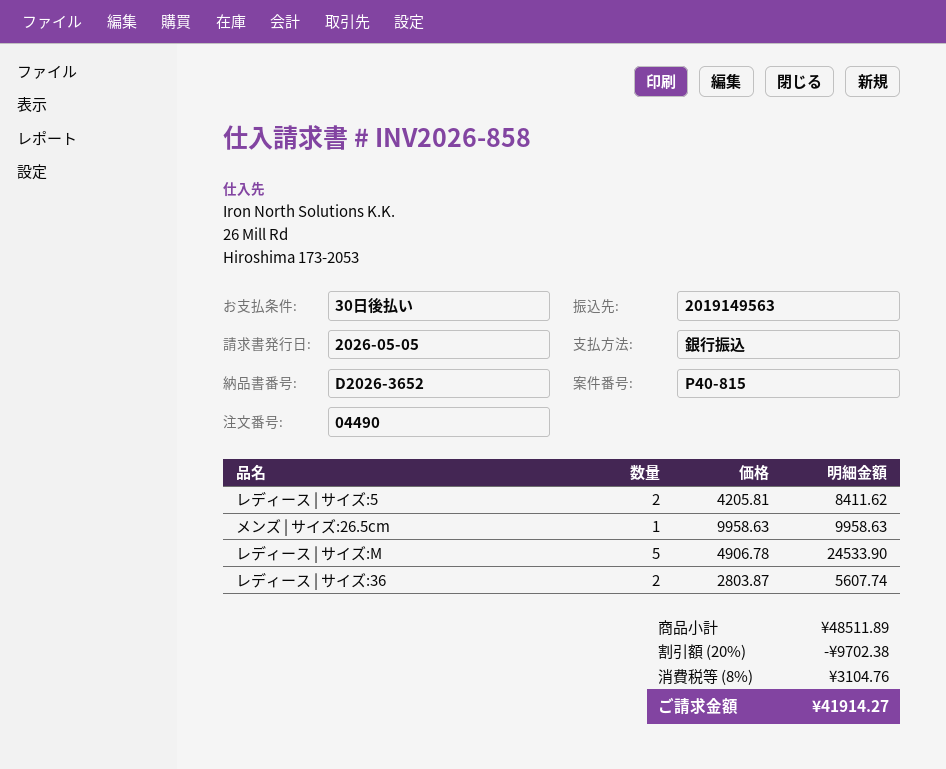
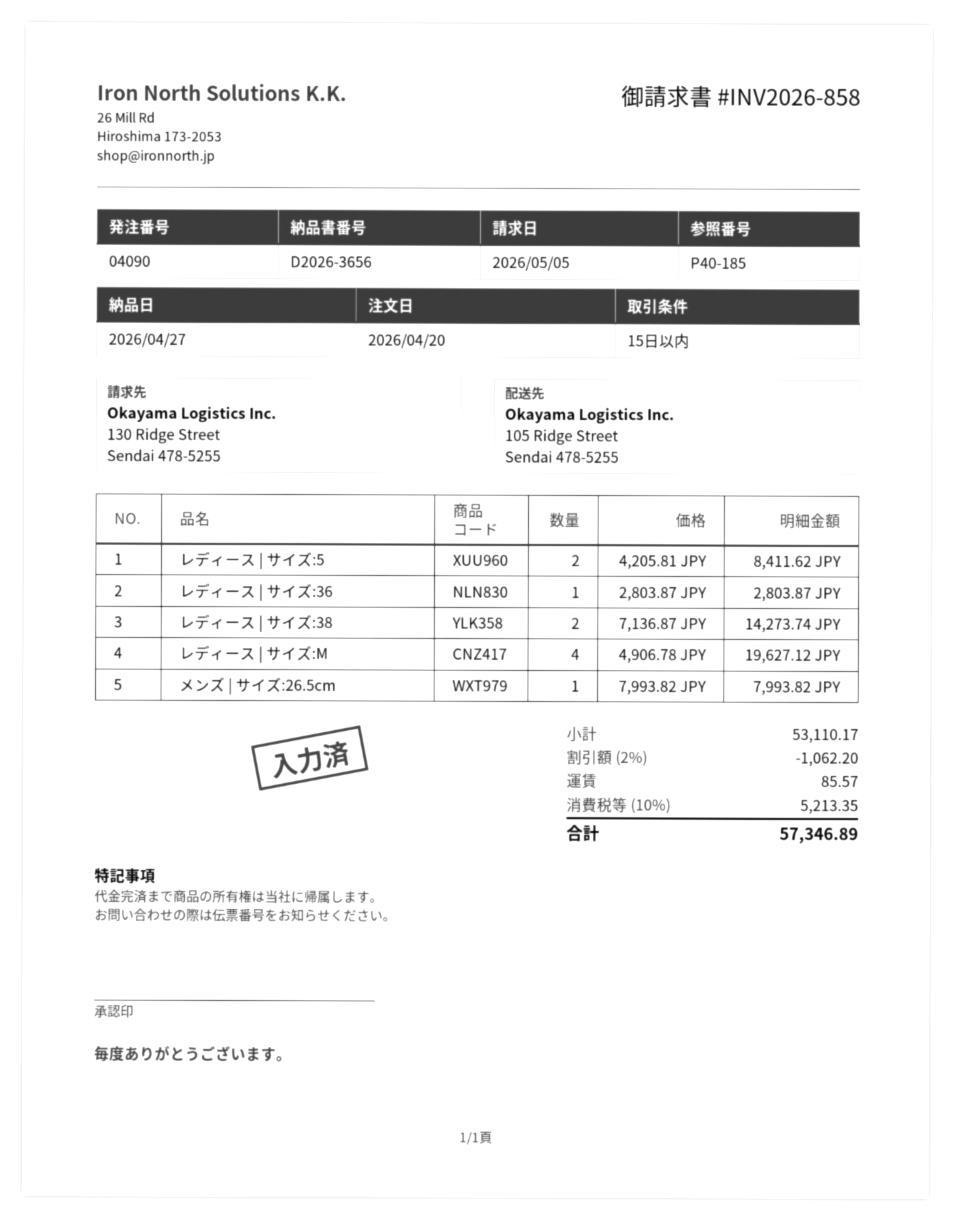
order number: 04490 -> 04090
delivery note number: D2026-3652 -> D2026-3656
payment terms: 30 days -> 15 days
reference: P40-815 -> P40-185
メンズ | サイズ:26.5cm: 1 x 9958.63 = 9958.63 -> 1 x 7993.82 = 7993.82
レディース | サイズ:M: 5 x 4906.78 = 24533.90 -> 4 x 4906.78 = 19627.12
レディース | サイズ:36: 2 x 2803.87 = 5607.74 -> 1 x 2803.87 = 2803.87
レディース | サイズ:38: none -> 2 x 7136.87 = 14273.74
subtotal: 48511.89 -> 53110.17
discount: 20% = 9702.38 -> 2% = 1062.20
shipping: none -> 85.57
tax: 8% = 3104.76 -> 10% = 5213.35
total: 41914.27 -> 57346.89

